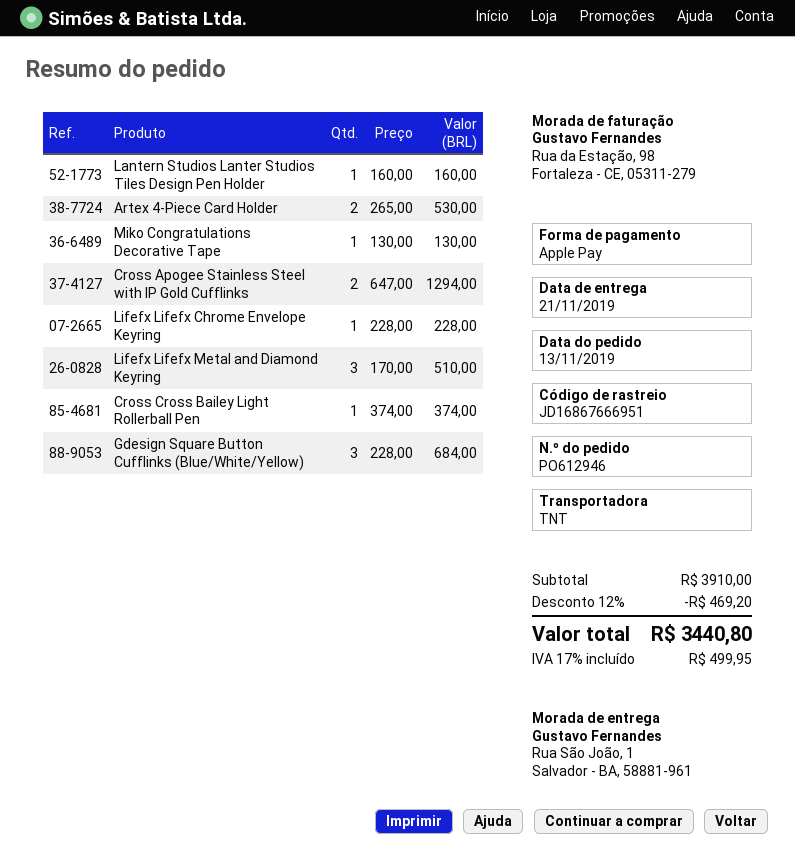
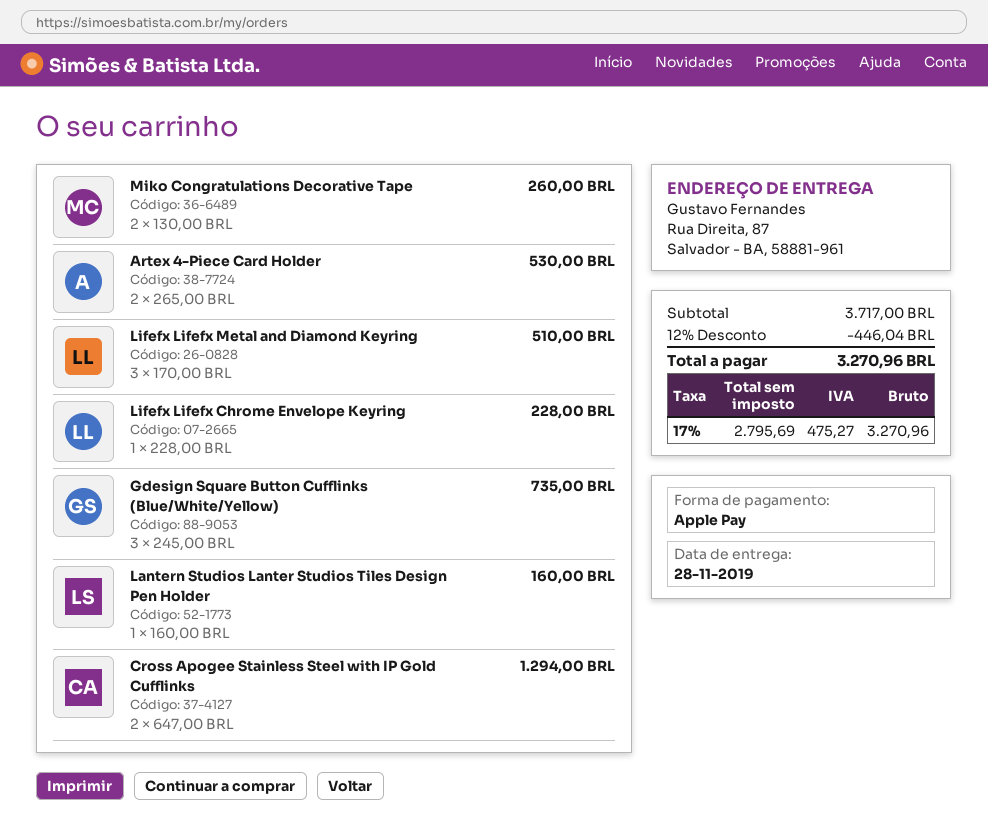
delivery date: 2019-11-21 -> 2019-11-28
ship to: Rua São João, 1, Salvador - BA, 58881-961 -> Rua Direita, 87, Salvador - BA, 58881-961
Miko Congratulations Decorative Tape: 1 x 130.00 = 130.00 -> 2 x 130.00 = 260.00
Cross Cross Bailey Light Rollerball Pen: 1 x 374.00 = 374.00 -> none
Gdesign Square Button Cufflinks (Blue/White/Yellow): 3 x 228.00 = 684.00 -> 3 x 245.00 = 735.00
subtotal: 3910.00 -> 3717.00
discount: 12% = 469.20 -> 12% = 446.04
tax: 17% = 499.95 -> 17% = 475.27
total: 3440.80 -> 3270.96

